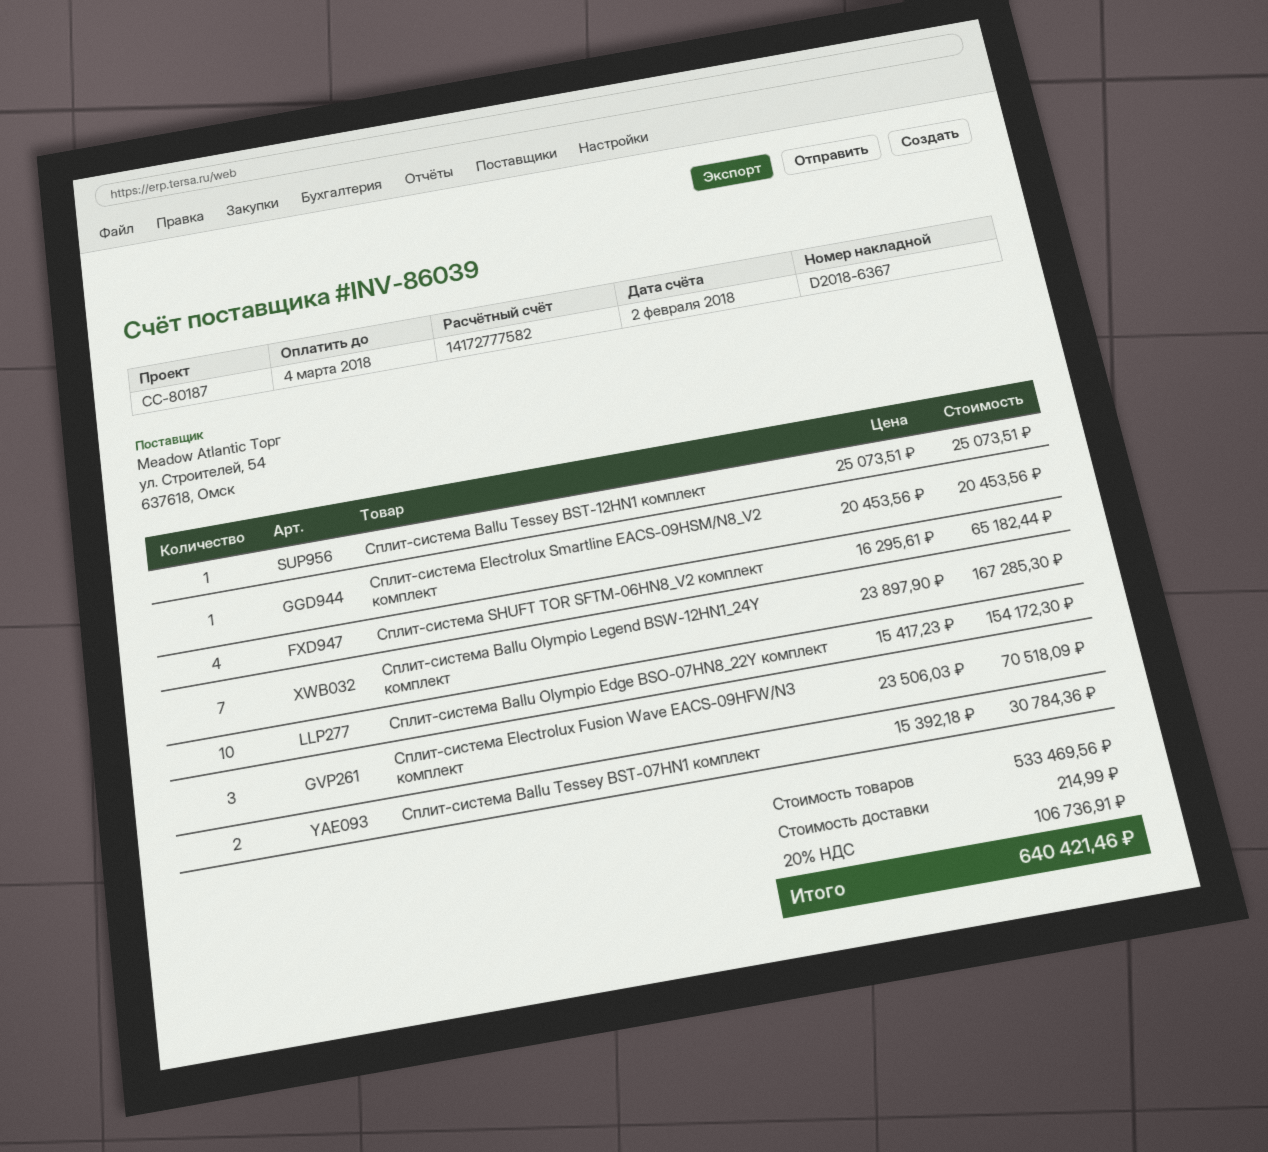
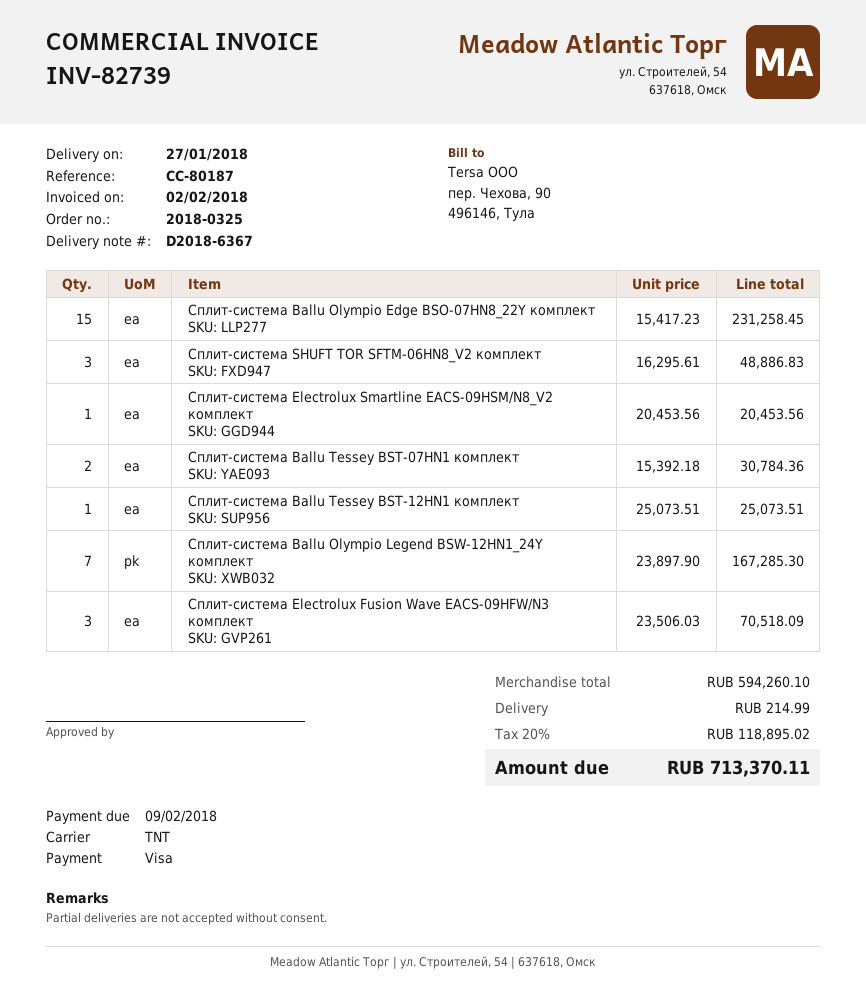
invoice number: INV-86039 -> INV-82739
due date: 2018-03-04 -> 2018-02-09
Сплит-система SHUFT TOR SFTM-06HN8_V2 комплект: 4 x 16295.61 = 65182.44 -> 3 x 16295.61 = 48886.83
Сплит-система Ballu Olympio Edge BSO-07HN8_22Y комплект: 10 x 15417.23 = 154172.30 -> 15 x 15417.23 = 231258.45
subtotal: 533469.56 -> 594260.10
tax: 20% = 106736.91 -> 20% = 118895.02
total: 640421.46 -> 713370.11

